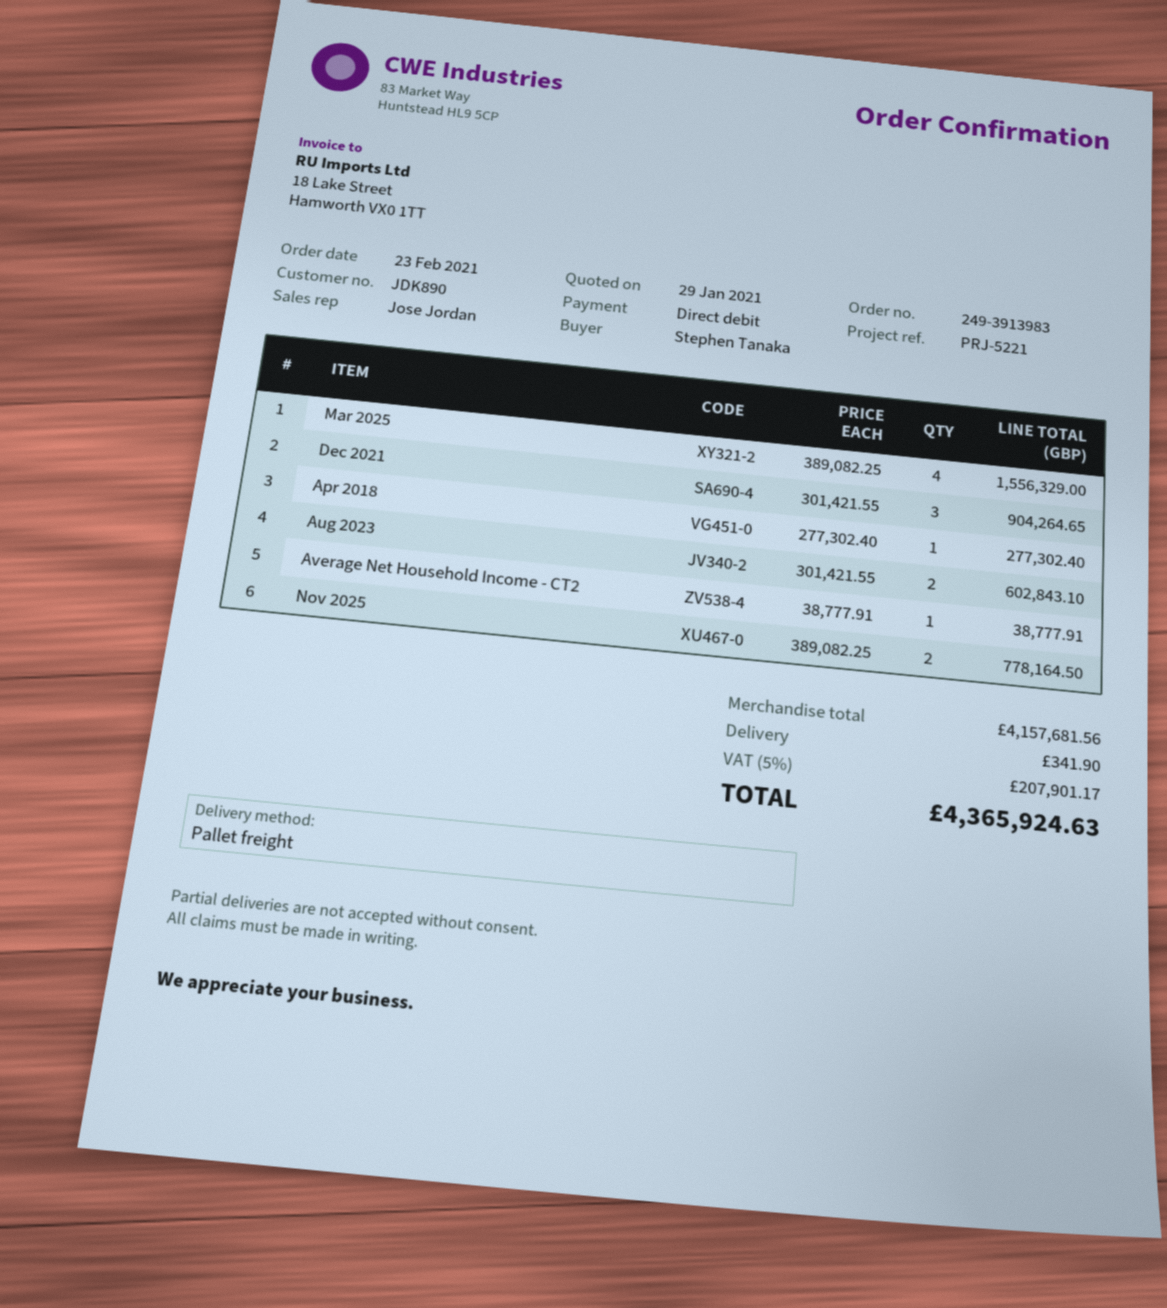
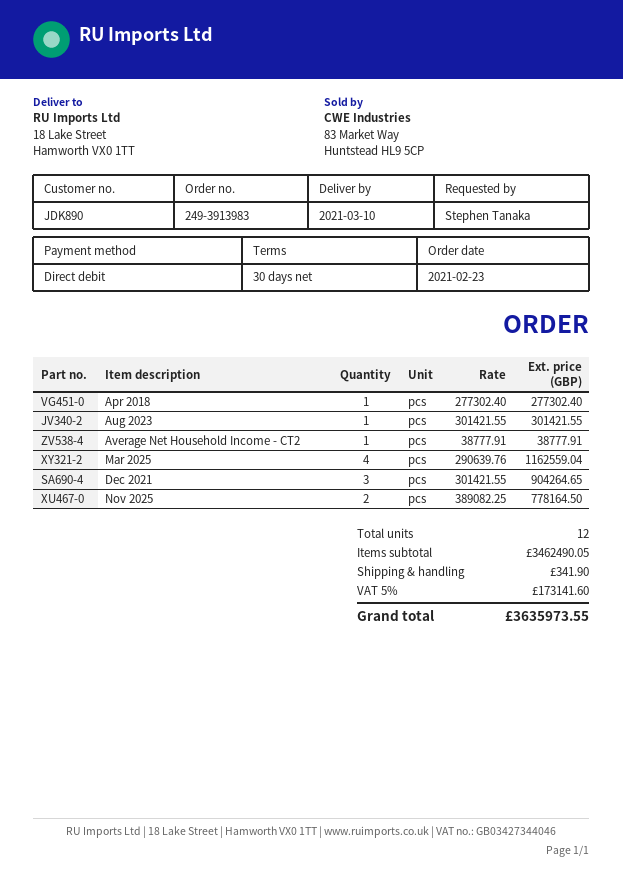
Mar 2025: 4 x 389082.25 = 1556329.00 -> 4 x 290639.76 = 1162559.04
Aug 2023: 2 x 301421.55 = 602843.10 -> 1 x 301421.55 = 301421.55
subtotal: 4157681.56 -> 3462490.05
tax: 5% = 207901.17 -> 5% = 173141.60
total: 4365924.63 -> 3635973.55

